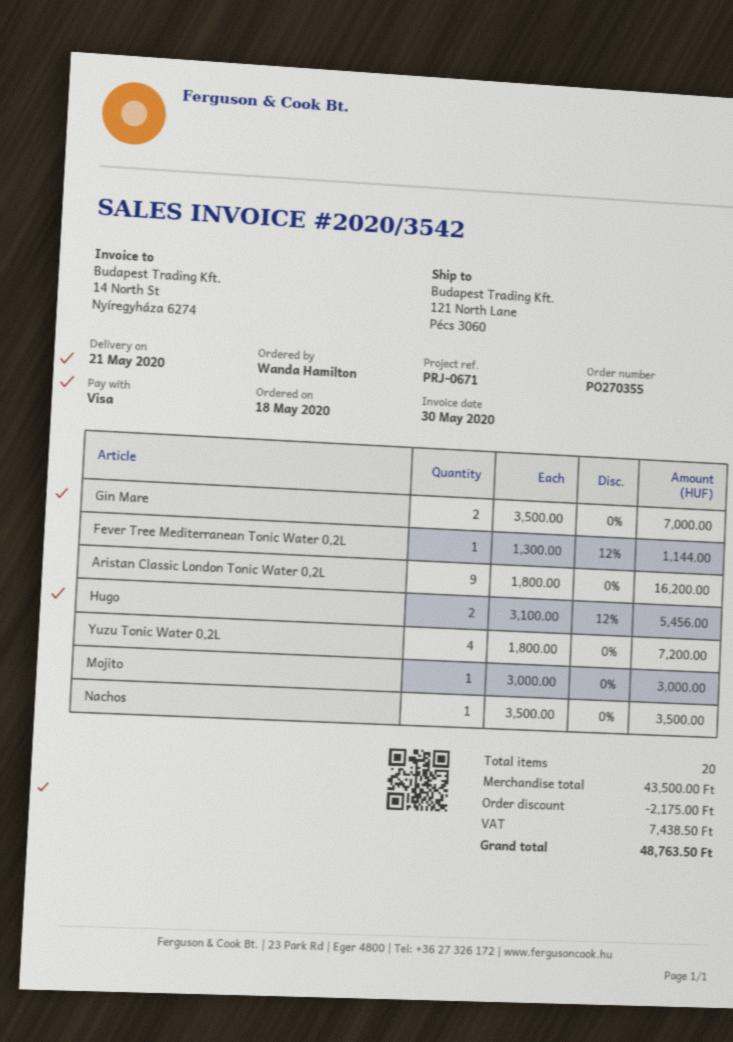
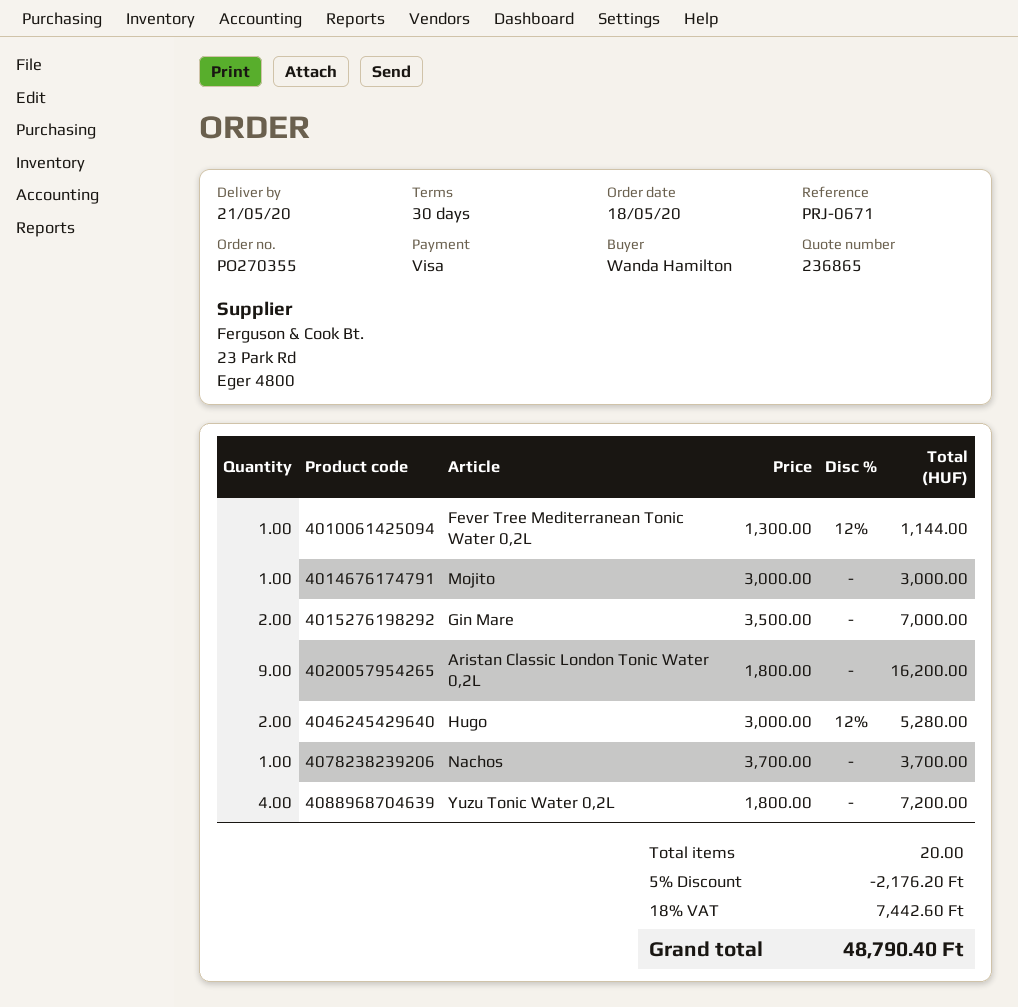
Hugo: 2 x 3100.00 - 12% = 5456.00 -> 2 x 3000.00 - 12% = 5280.00
Nachos: 1 x 3500.00 = 3500.00 -> 1 x 3700.00 = 3700.00
discount: 2175.00 -> 2176.20
tax: 7438.50 -> 7442.60
total: 48763.50 -> 48790.40

